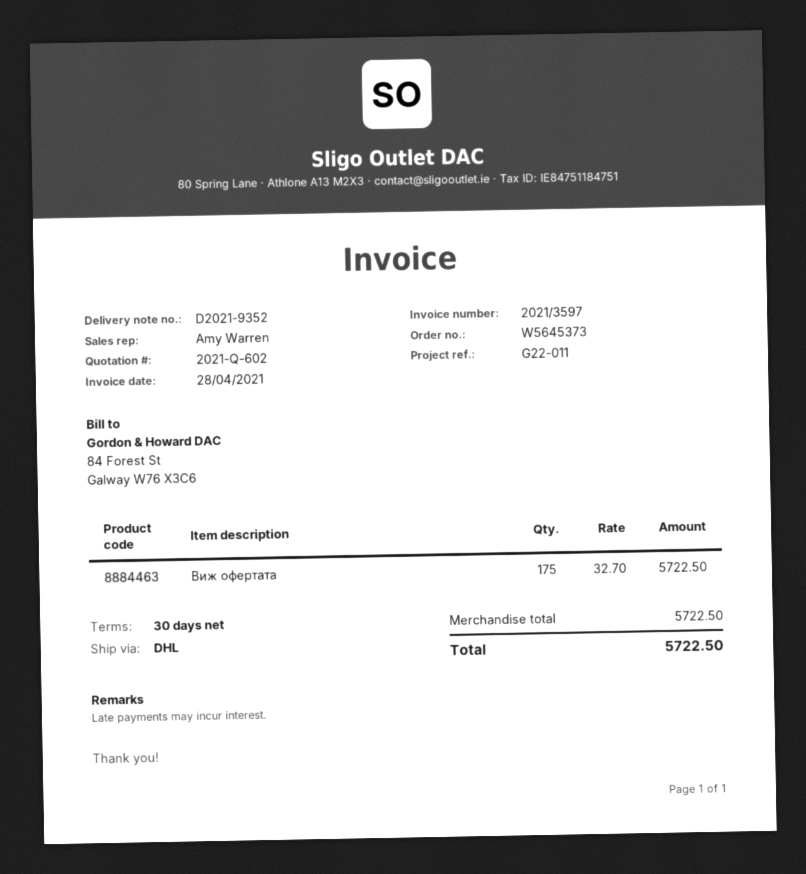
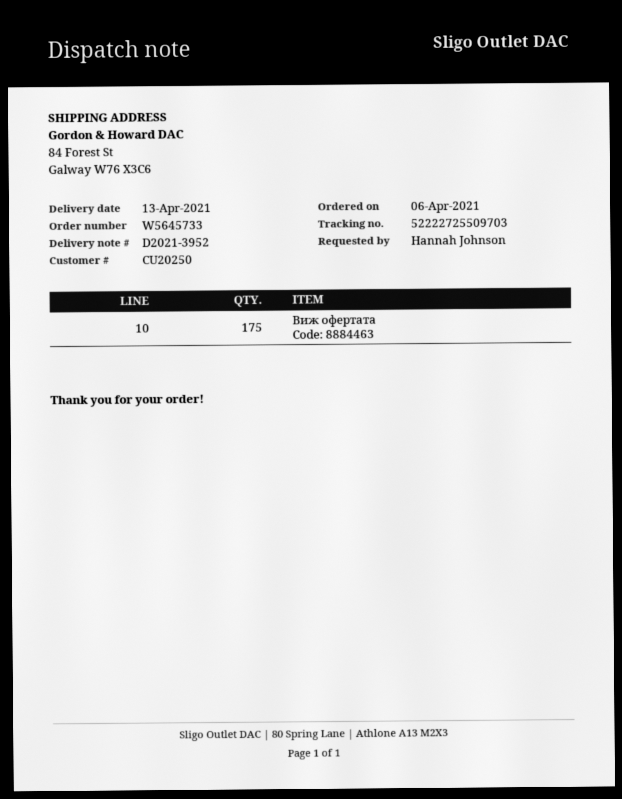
order number: W5645373 -> W5645733
delivery note number: D2021-9352 -> D2021-3952

